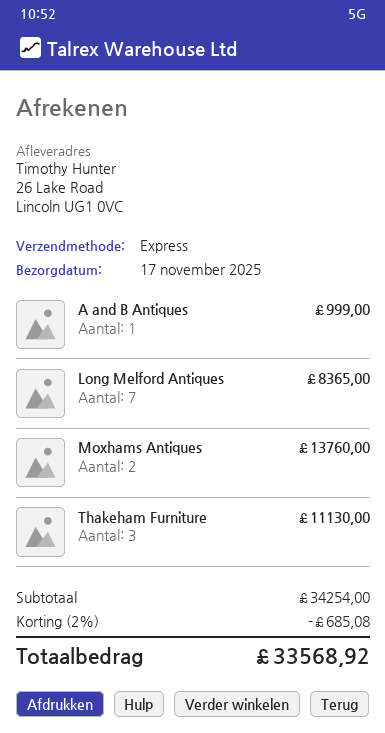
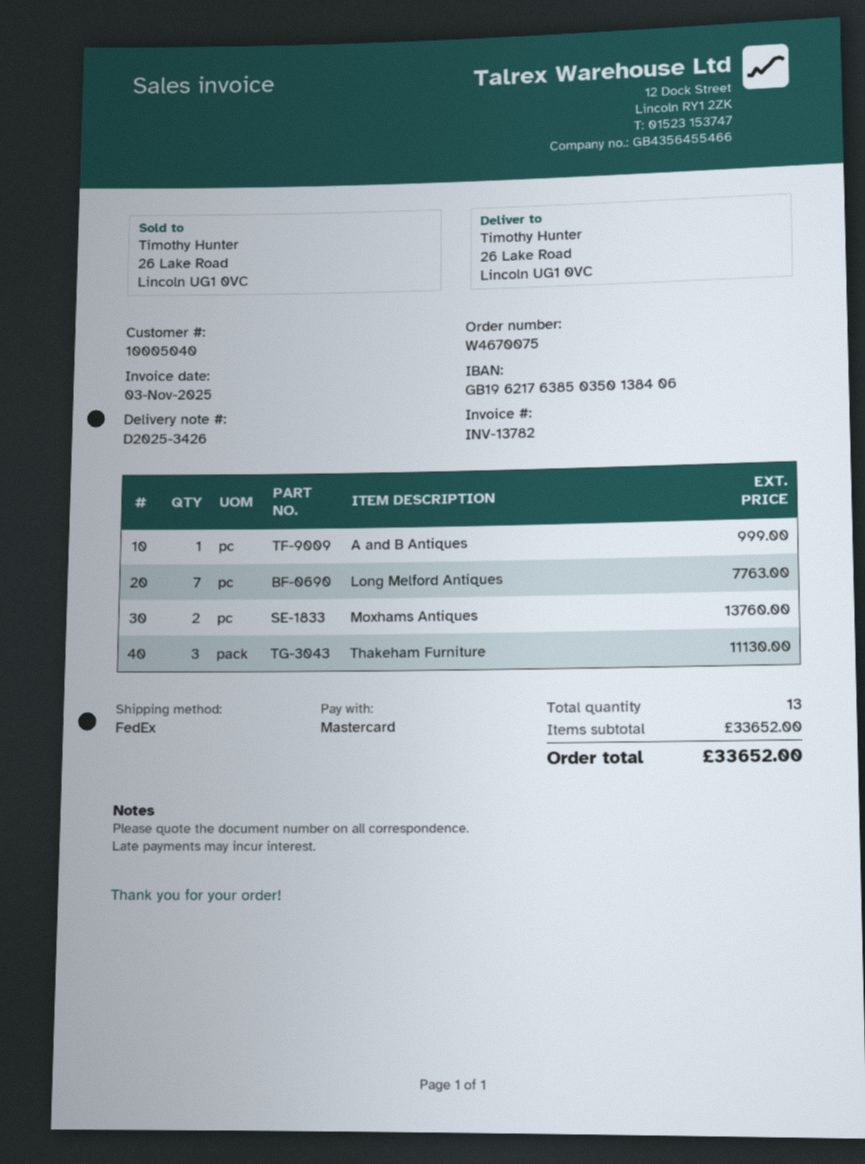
shipping method: express -> FedEx
Long Melford Antiques: 7 for 8365.00 -> 7 for 7763.00
subtotal: 34254.00 -> 33652.00
discount: 2% = 685.08 -> none
total: 33568.92 -> 33652.00

